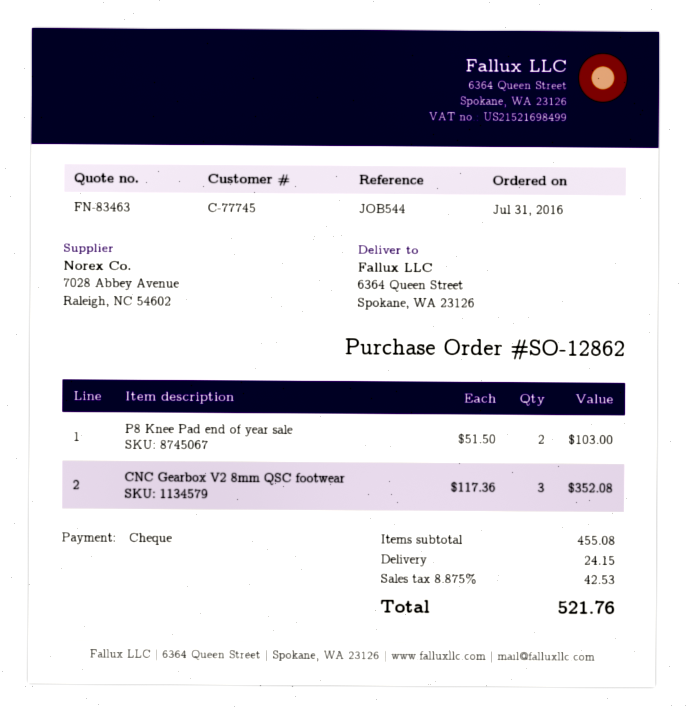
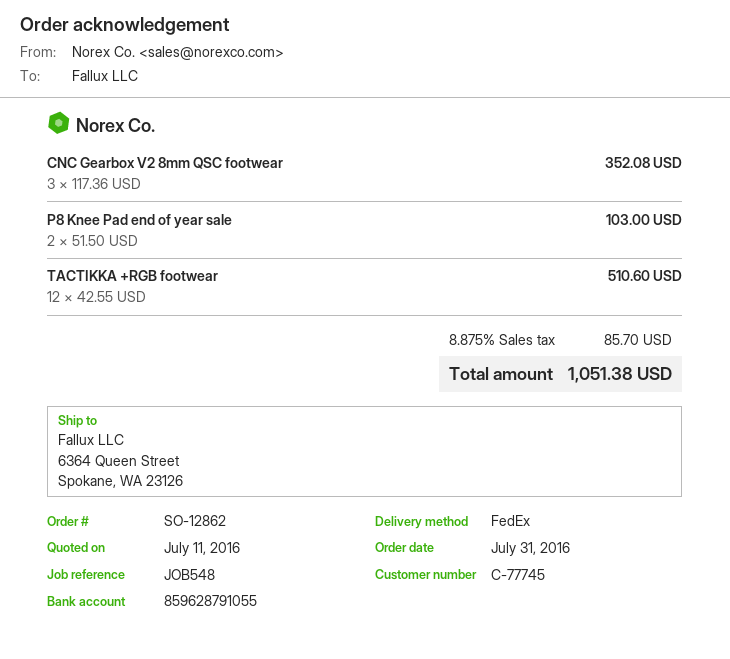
reference: JOB544 -> JOB548
TACTIKKA +RGB footwear: none -> 12 x 42.55 = 510.60
shipping: 24.15 -> none
tax: 8.875% = 42.53 -> 8.875% = 85.70
total: 521.76 -> 1051.38

